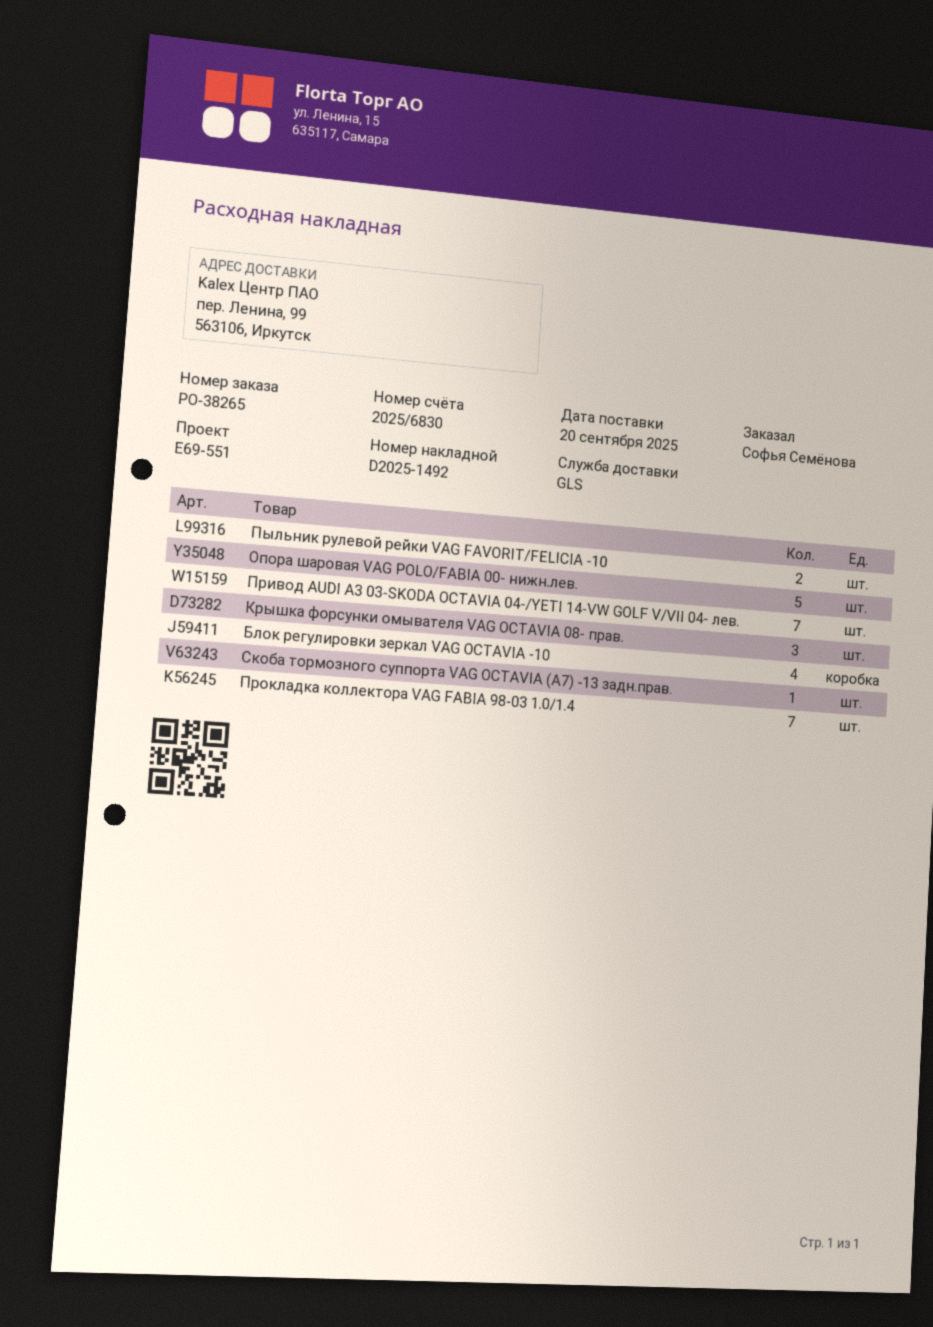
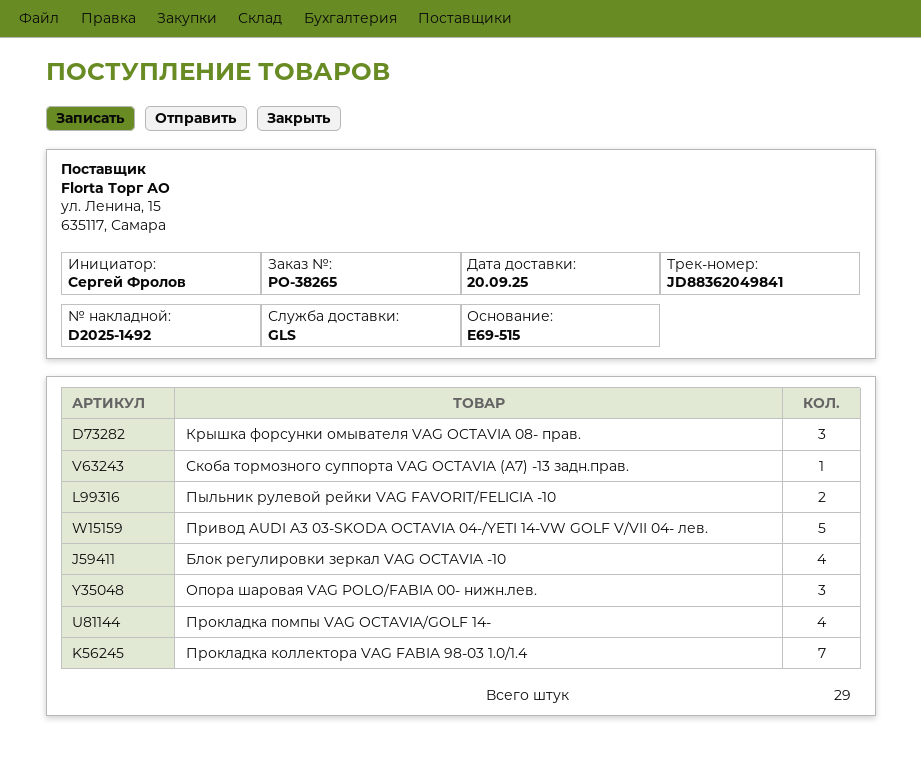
reference: E69-551 -> E69-515
ordered by: Софья Семёнова -> Сергей Фролов
Опора шаровая VAG POLO/FABIA 00- нижн.лев.: 5 -> 3
Привод AUDI A3 03-SKODA OCTAVIA 04-/YETI 14-VW GOLF V/VII 04- лев.: 7 -> 5
Прокладка помпы VAG OCTAVIA/GOLF 14-: none -> 4

